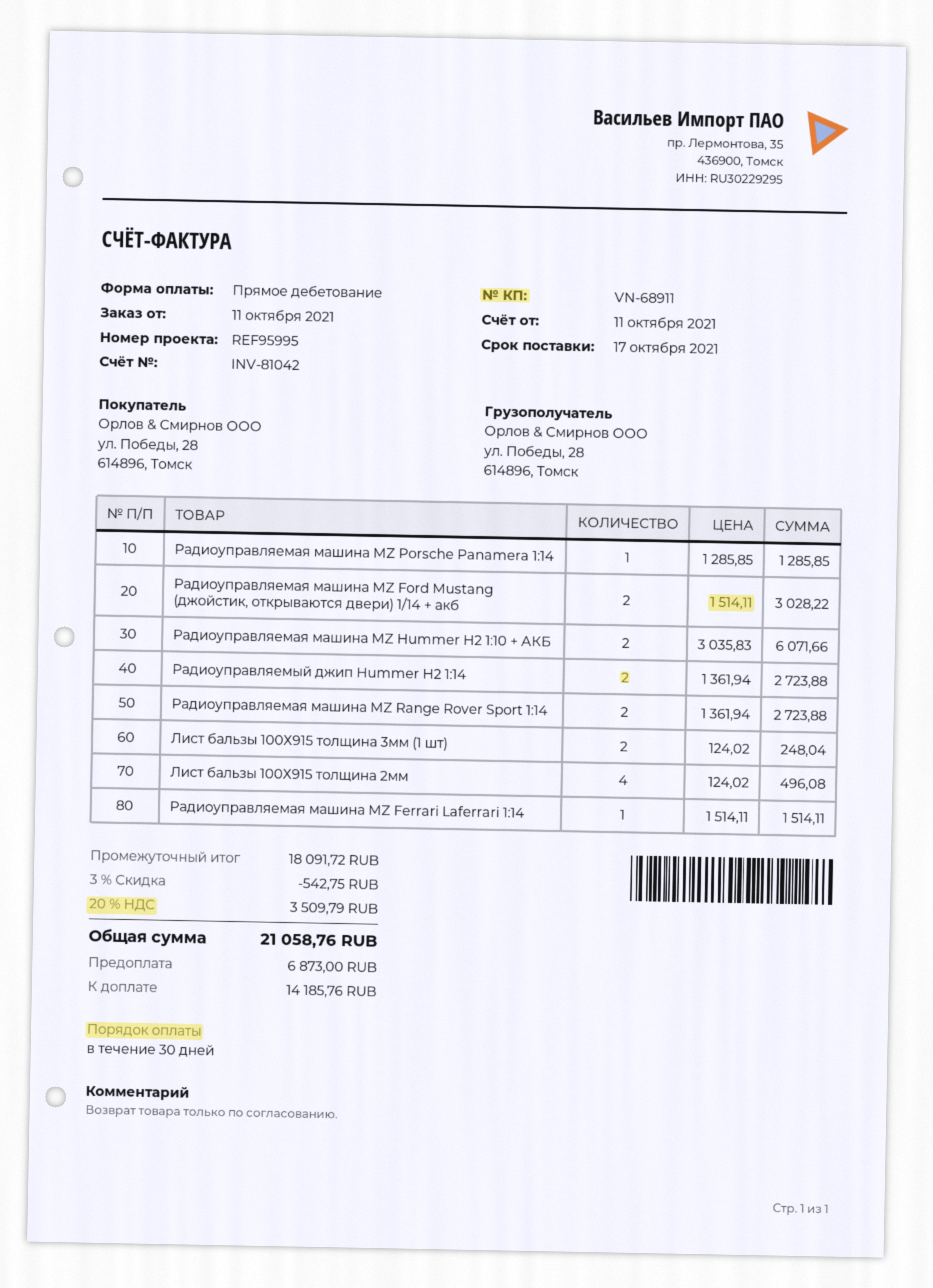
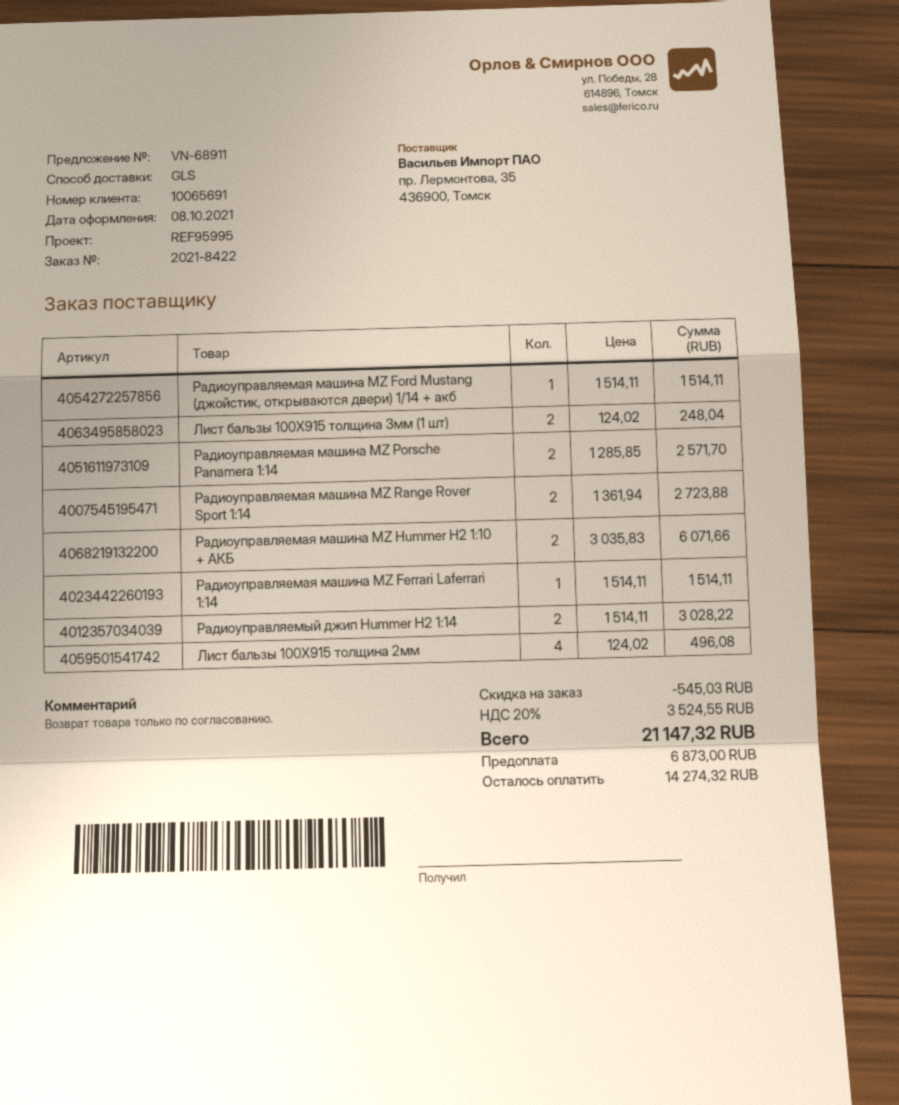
order date: 2021-10-11 -> 2021-10-08
Радиоуправляемая машина MZ Porsche Panamera 1:14: 1 x 1285.85 = 1285.85 -> 2 x 1285.85 = 2571.70
Радиоуправляемая машина MZ Ford Mustang (джойстик, открываются двери) 1/14 + акб: 2 x 1514.11 = 3028.22 -> 1 x 1514.11 = 1514.11
Радиоуправляемый джип Hummer H2 1:14: 2 x 1361.94 = 2723.88 -> 2 x 1514.11 = 3028.22
discount: 542.75 -> 545.03
tax: 20% = 3509.79 -> 20% = 3524.55
total: 21058.76 -> 21147.32
balance: 14185.76 -> 14274.32

